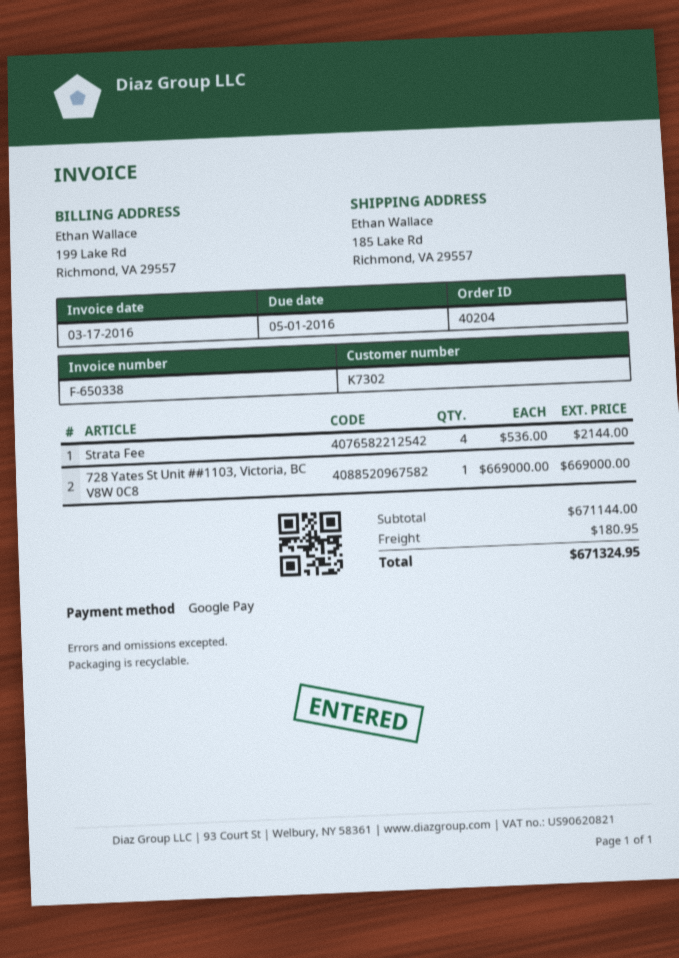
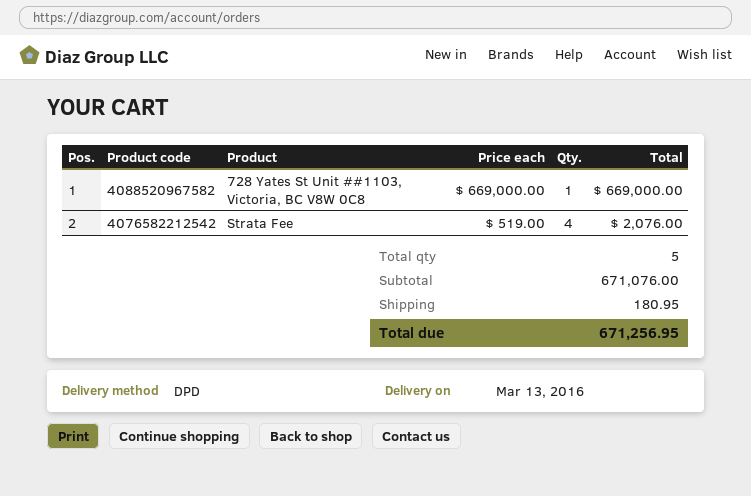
Strata Fee: 4 x 536.00 = 2144.00 -> 4 x 519.00 = 2076.00
subtotal: 671144.00 -> 671076.00
total: 671324.95 -> 671256.95

